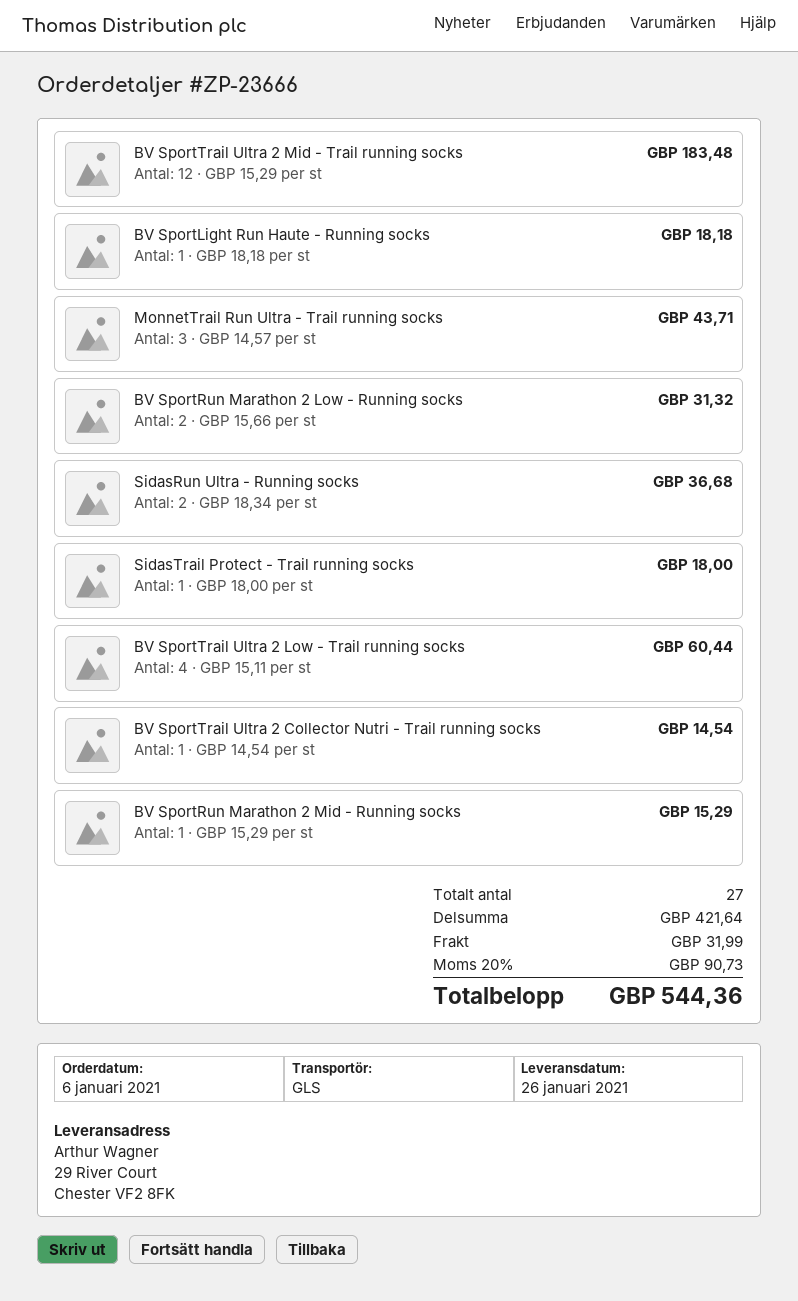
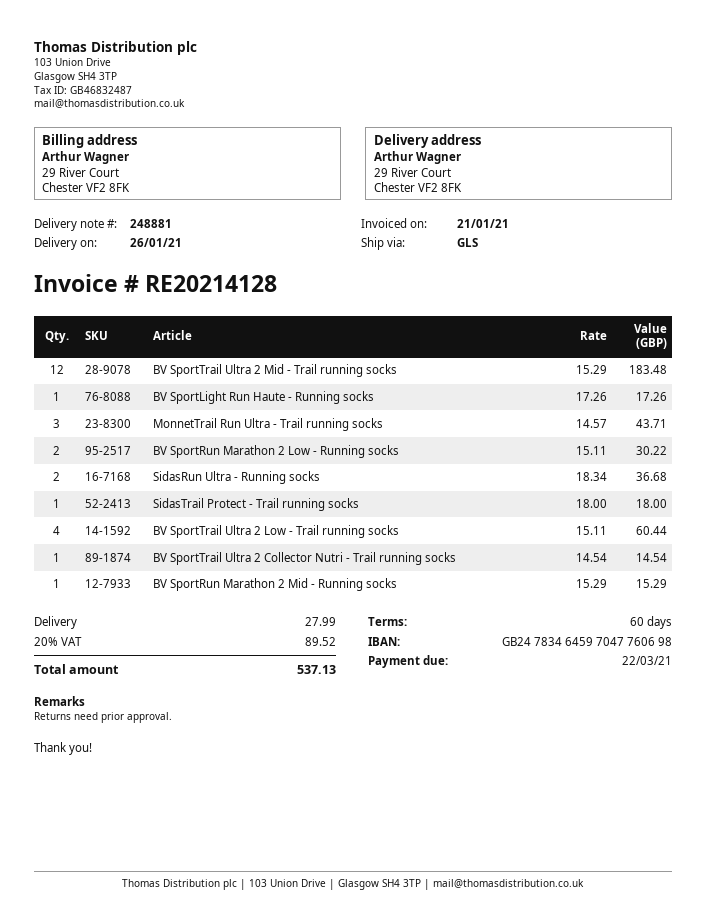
BV SportLight Run Haute - Running socks: 1 x 18.18 = 18.18 -> 1 x 17.26 = 17.26
BV SportRun Marathon 2 Low - Running socks: 2 x 15.66 = 31.32 -> 2 x 15.11 = 30.22
shipping: 31.99 -> 27.99
tax: 20% = 90.73 -> 20% = 89.52
total: 544.36 -> 537.13

